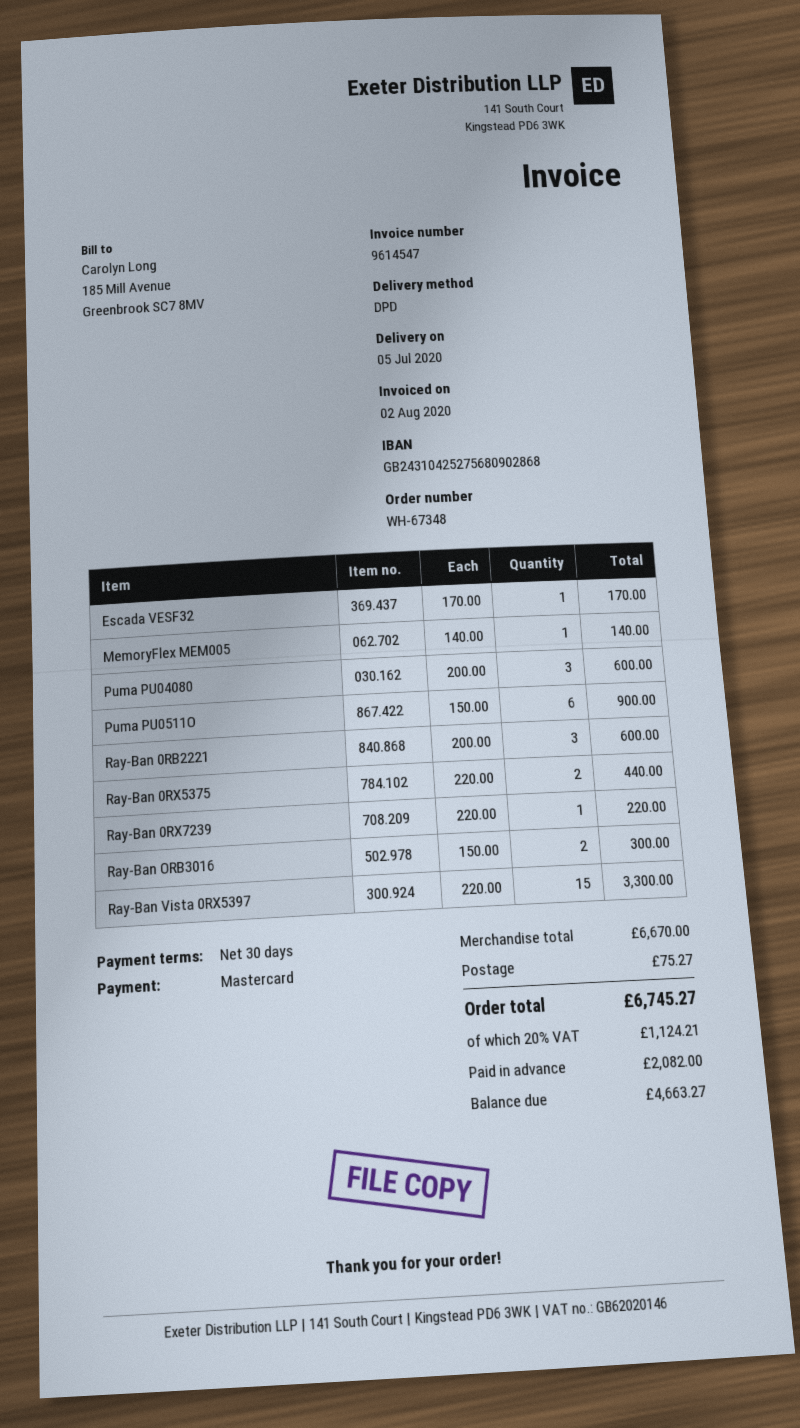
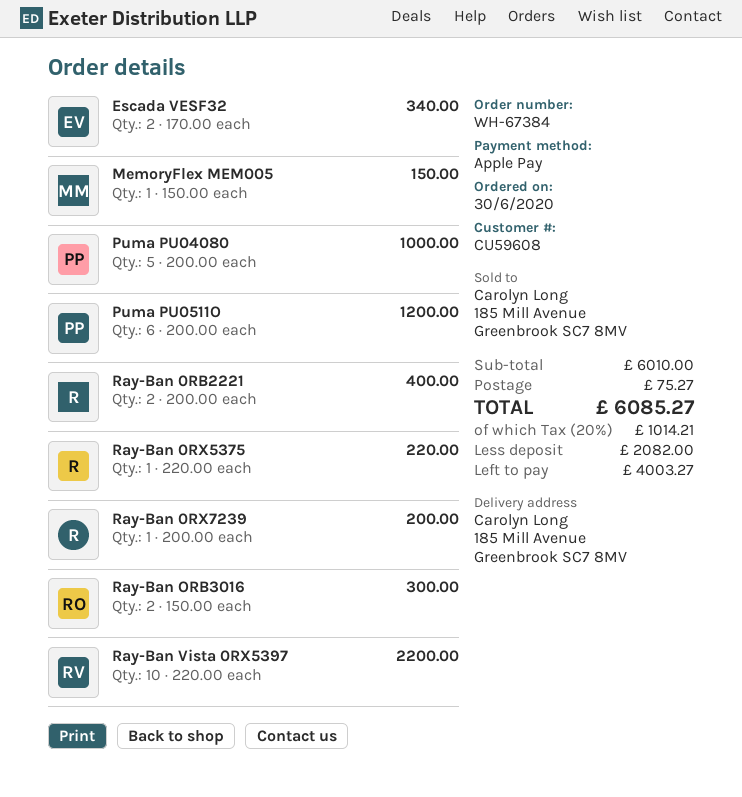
order number: WH-67348 -> WH-67384
payment method: Mastercard -> Apple Pay
Escada VESF32: 1 x 170.00 = 170.00 -> 2 x 170.00 = 340.00
MemoryFlex MEM005: 1 x 140.00 = 140.00 -> 1 x 150.00 = 150.00
Puma PU04080: 3 x 200.00 = 600.00 -> 5 x 200.00 = 1000.00
Puma PU0511O: 6 x 150.00 = 900.00 -> 6 x 200.00 = 1200.00
Ray-Ban 0RB2221: 3 x 200.00 = 600.00 -> 2 x 200.00 = 400.00
Ray-Ban 0RX5375: 2 x 220.00 = 440.00 -> 1 x 220.00 = 220.00
Ray-Ban 0RX7239: 1 x 220.00 = 220.00 -> 1 x 200.00 = 200.00
Ray-Ban Vista 0RX5397: 15 x 220.00 = 3300.00 -> 10 x 220.00 = 2200.00
subtotal: 6670.00 -> 6010.00
tax: 20% = 1124.21 -> 20% = 1014.21
total: 6745.27 -> 6085.27
balance: 4663.27 -> 4003.27

